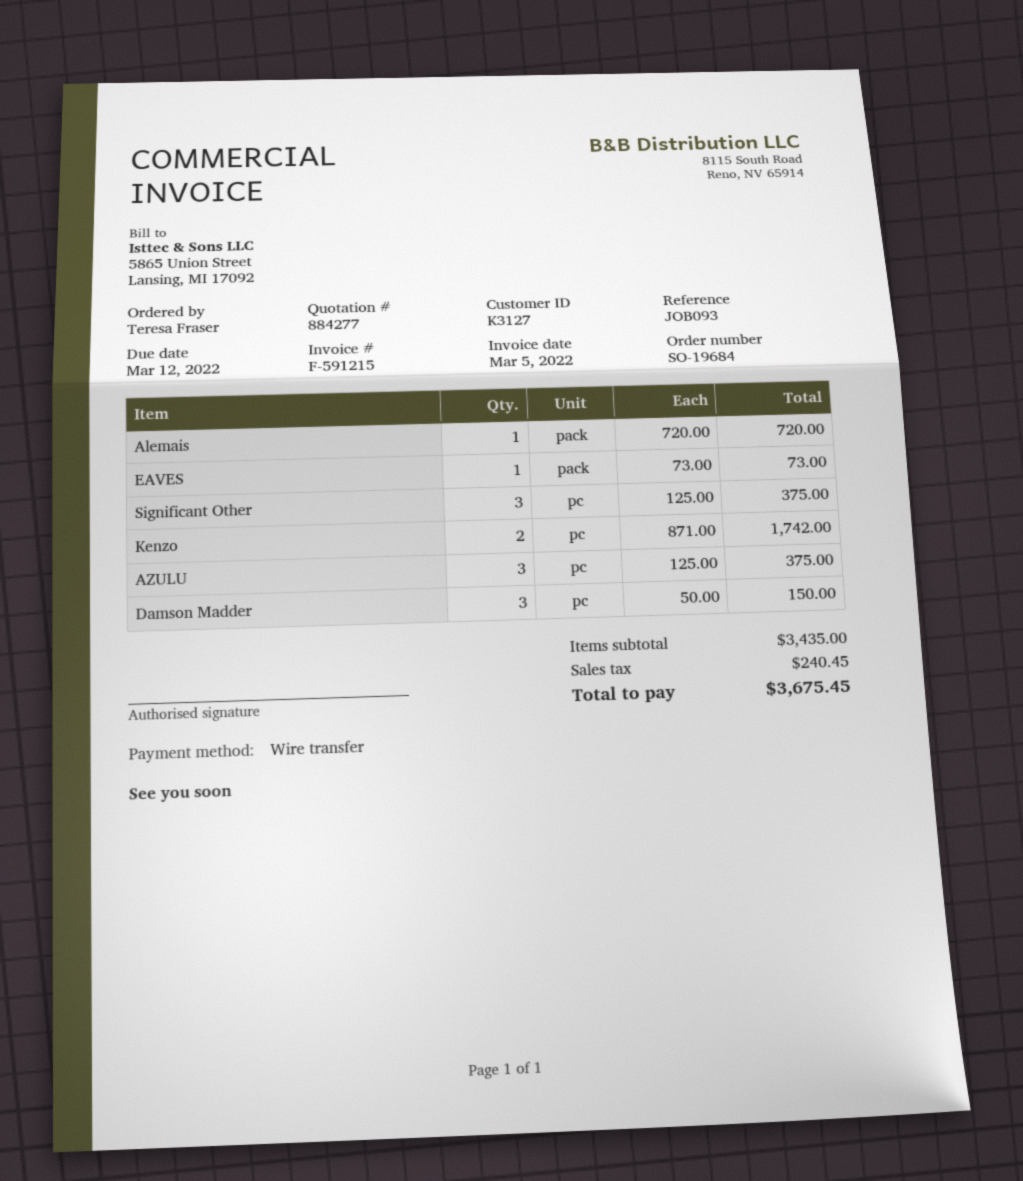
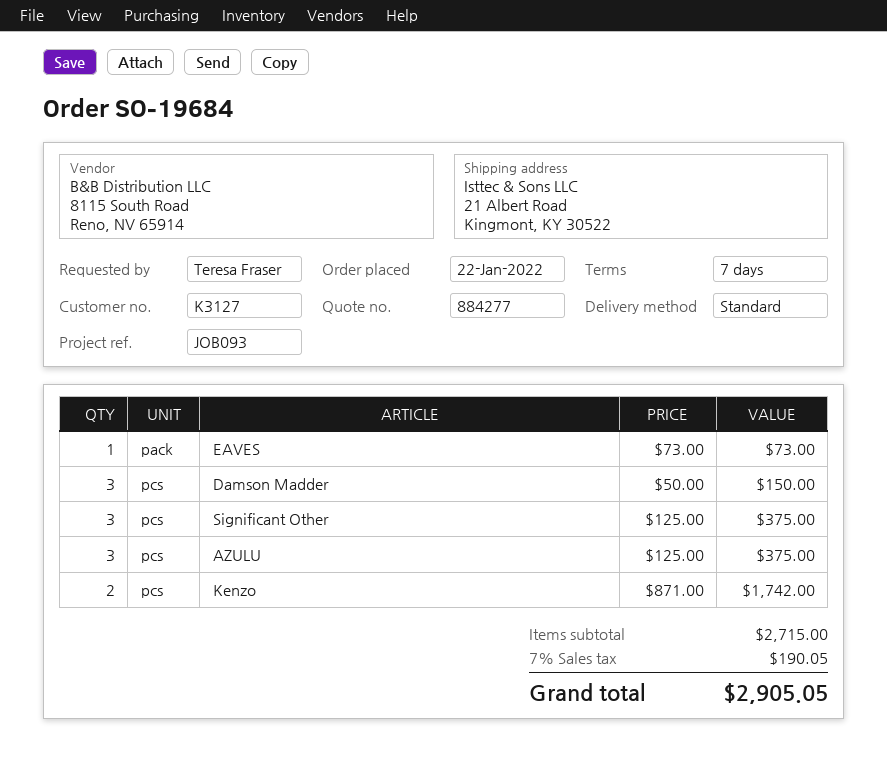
Alemais: 1 x 720.00 = 720.00 -> none
subtotal: 3435.00 -> 2715.00
tax: 240.45 -> 190.05
total: 3675.45 -> 2905.05

